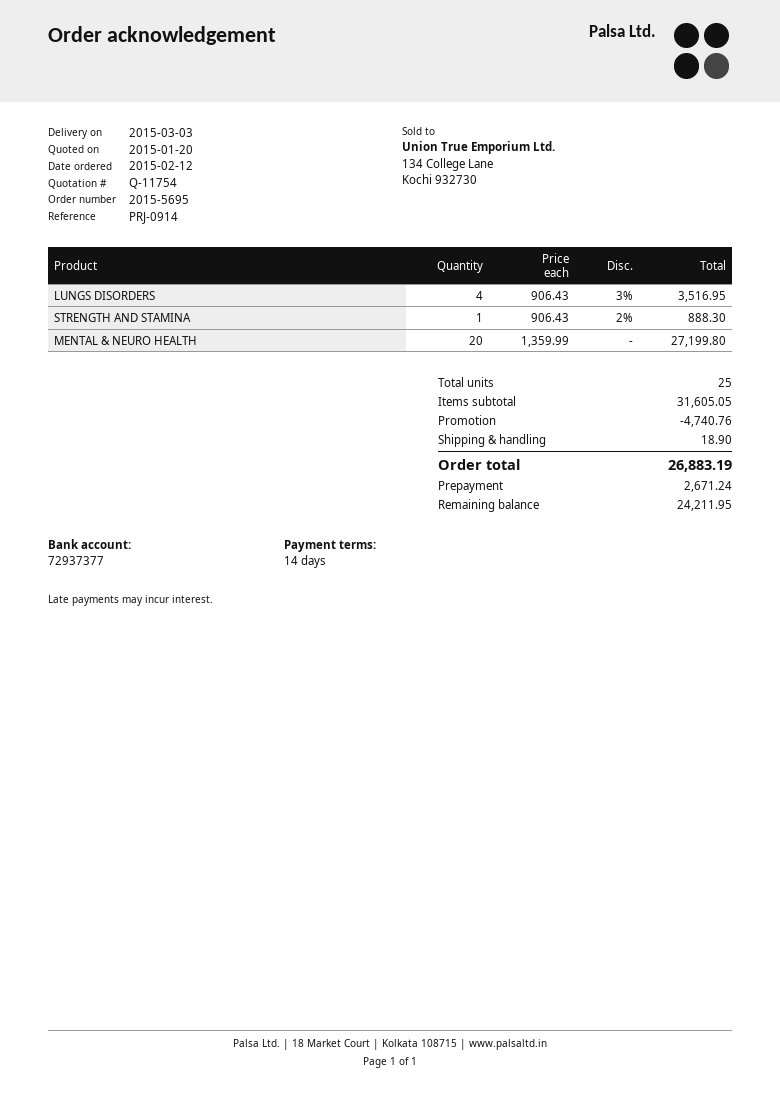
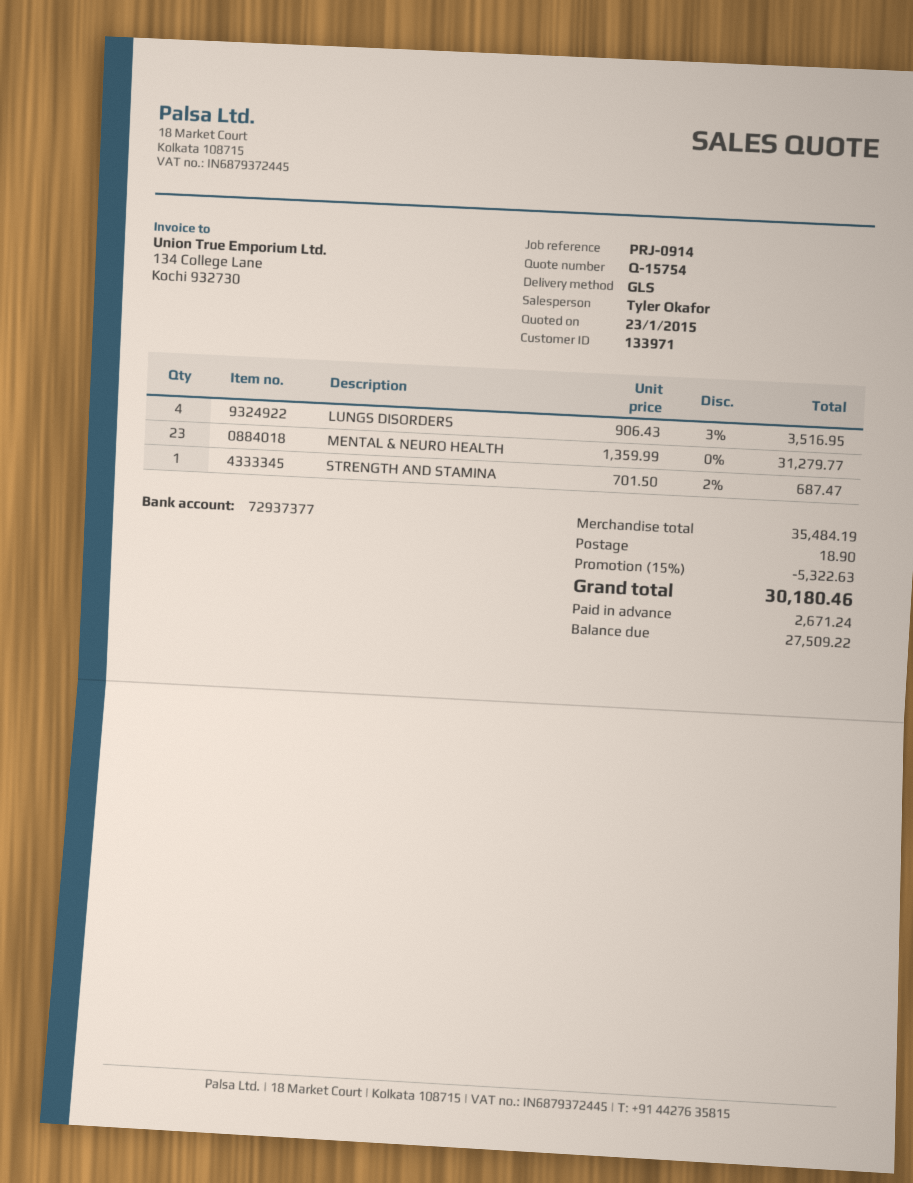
quote number: Q-11754 -> Q-15754
quote date: 2015-01-20 -> 2015-01-23
STRENGTH AND STAMINA: 1 x 906.43 - 2% = 888.30 -> 1 x 701.50 - 2% = 687.47
MENTAL & NEURO HEALTH: 20 x 1359.99 = 27199.80 -> 23 x 1359.99 = 31279.77
subtotal: 31605.05 -> 35484.19
discount: 4740.76 -> 5322.63
total: 26883.19 -> 30180.46
balance: 24211.95 -> 27509.22

